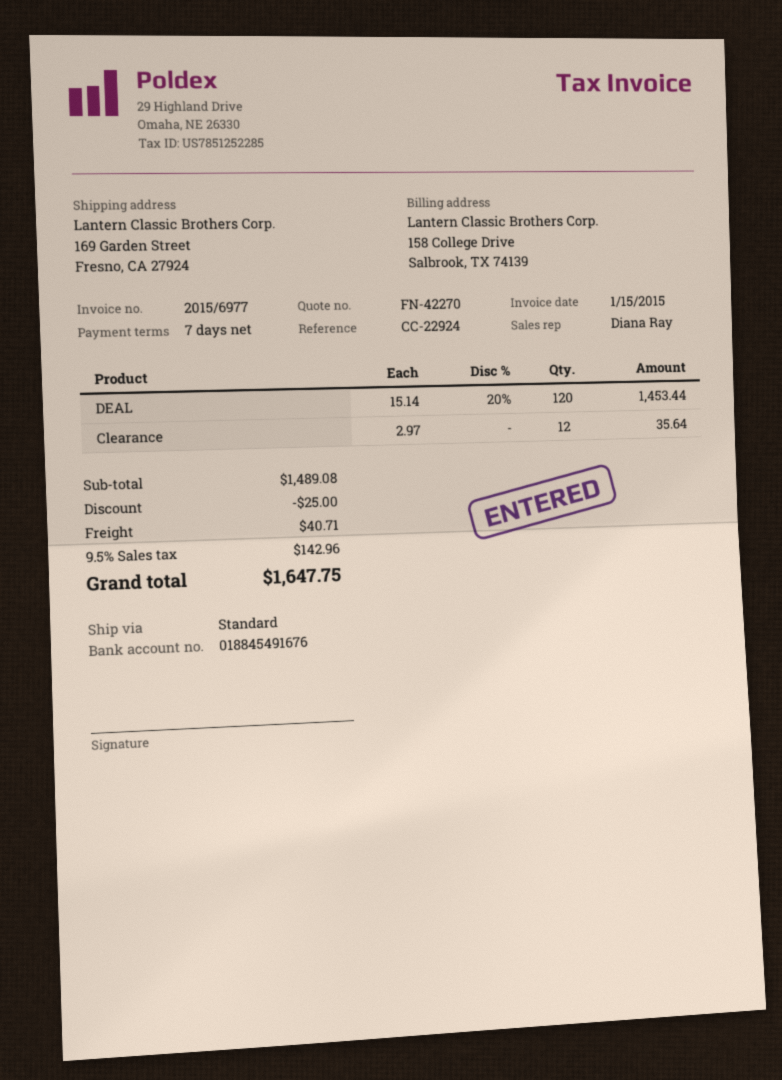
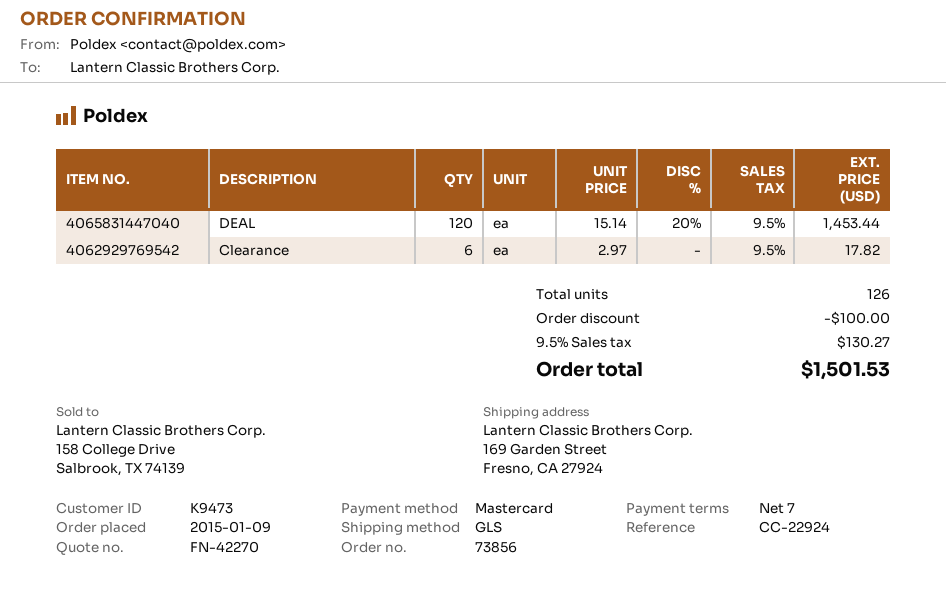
shipping method: standard -> GLS
Clearance: 12 x 2.97 = 35.64 -> 6 x 2.97 = 17.82
discount: 25.00 -> 100.00
shipping: 40.71 -> none
tax: 9.5% = 142.96 -> 9.5% = 130.27
total: 1647.75 -> 1501.53

